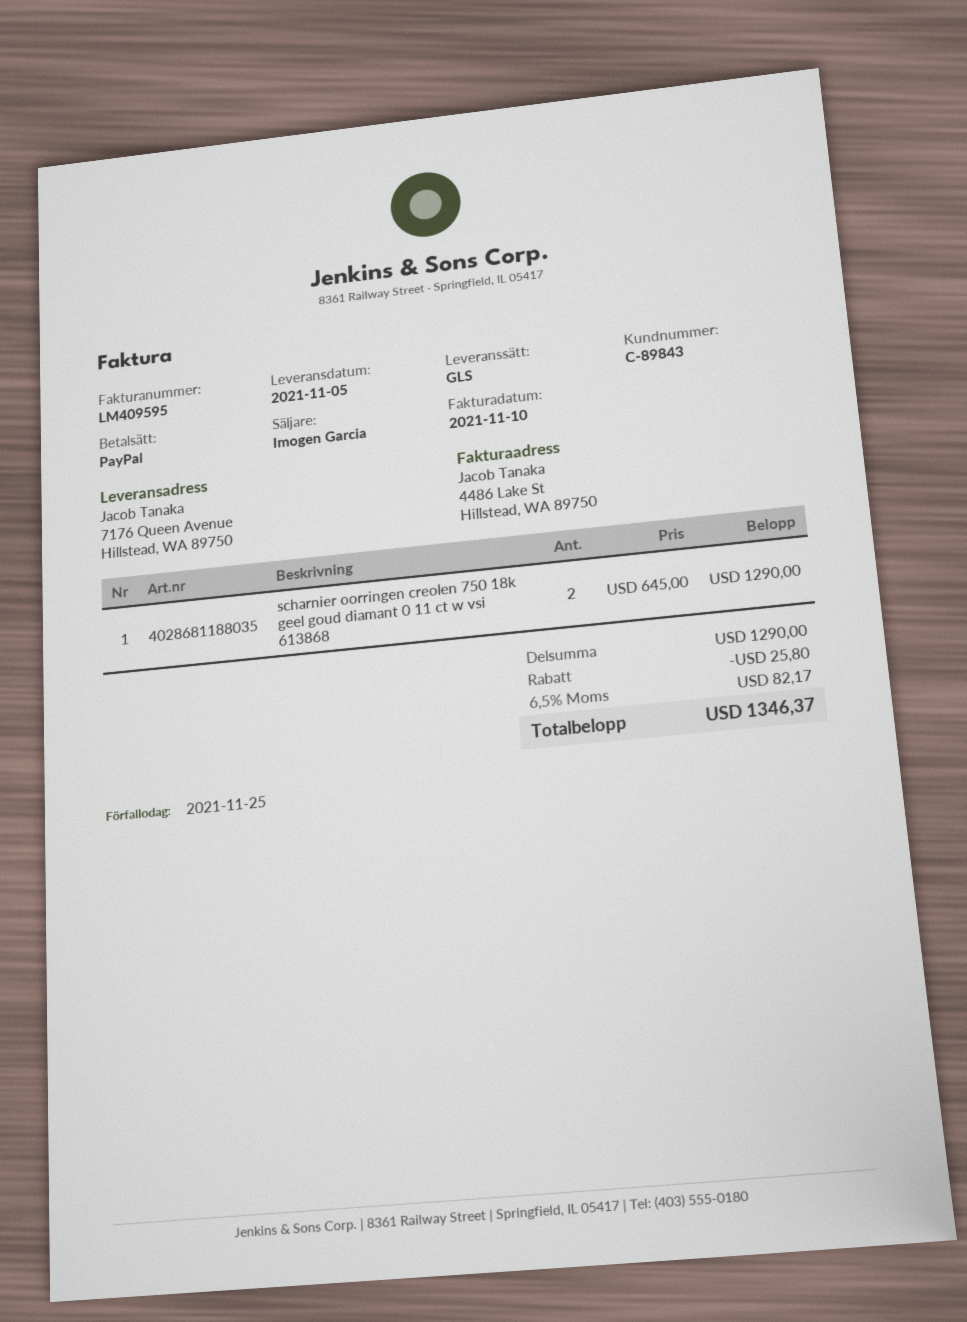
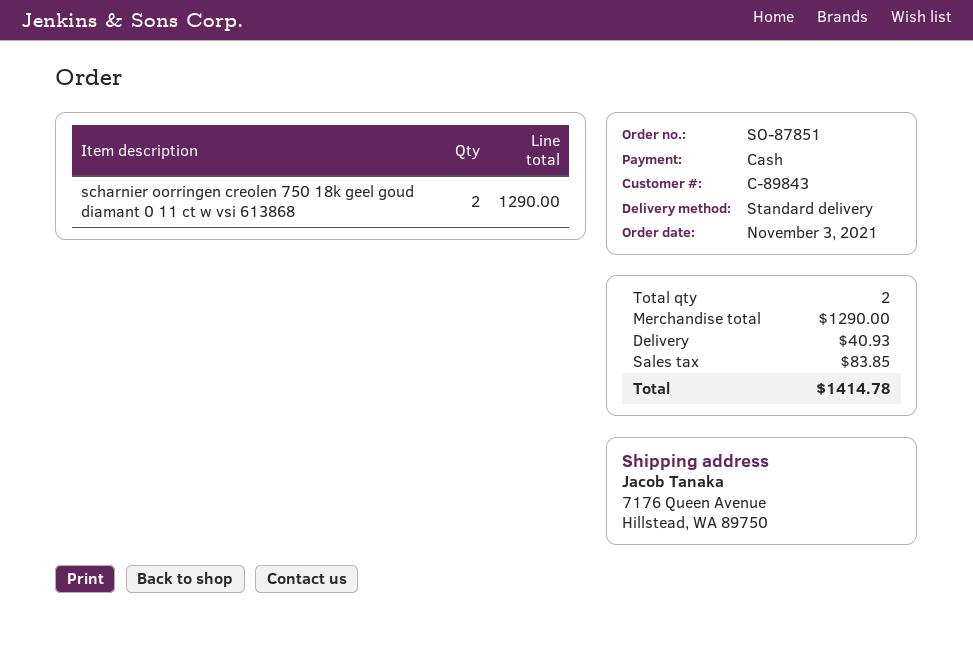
payment method: PayPal -> cash
shipping method: GLS -> standard
discount: 25.80 -> none
shipping: none -> 40.93
tax: 82.17 -> 83.85
total: 1346.37 -> 1414.78

